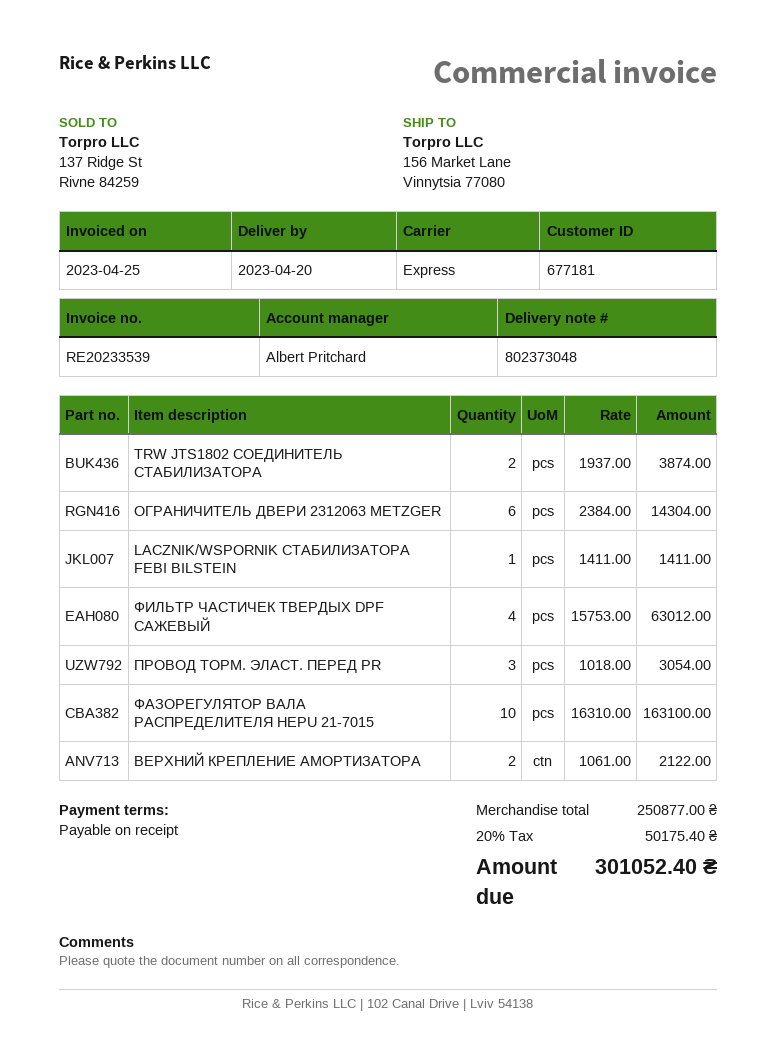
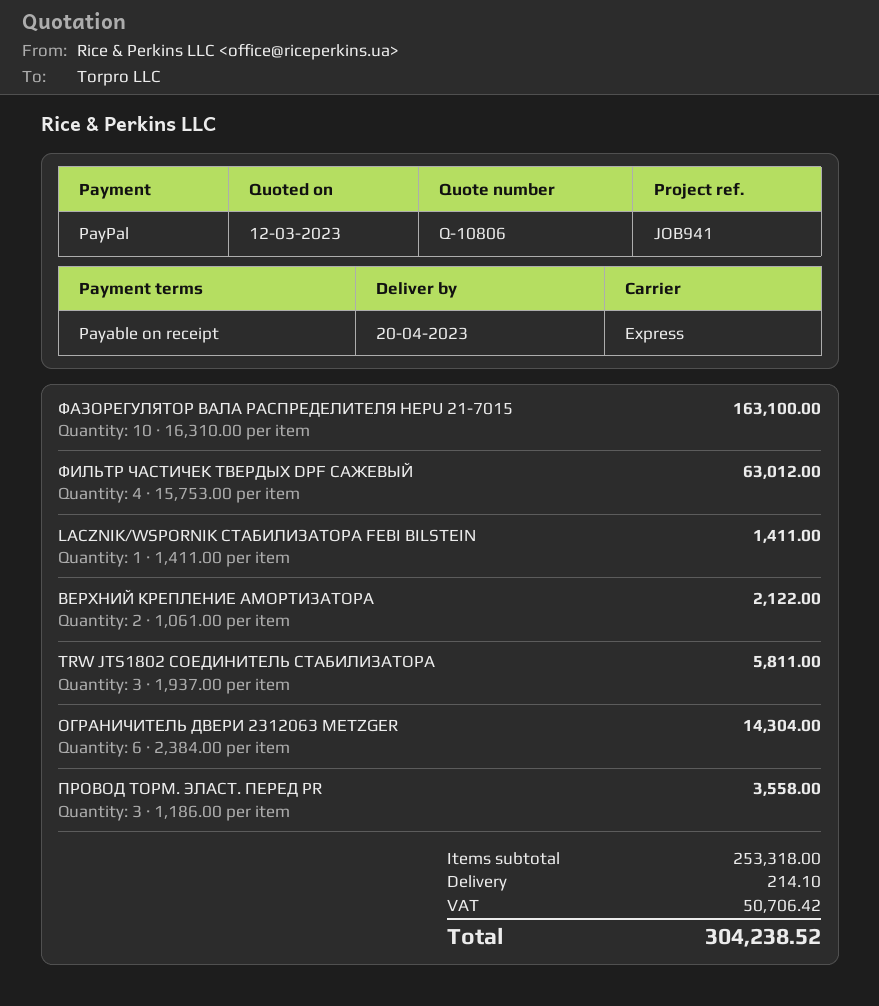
TRW JTS1802 СОЕДИНИТЕЛЬ СТАБИЛИЗАТОРА: 2 x 1937.00 = 3874.00 -> 3 x 1937.00 = 5811.00
ПРОВОД ТОРМ. ЭЛАСТ. ПЕРЕД PR: 3 x 1018.00 = 3054.00 -> 3 x 1186.00 = 3558.00
subtotal: 250877.00 -> 253318.00
shipping: none -> 214.10
tax: 50175.40 -> 50706.42
total: 301052.40 -> 304238.52

